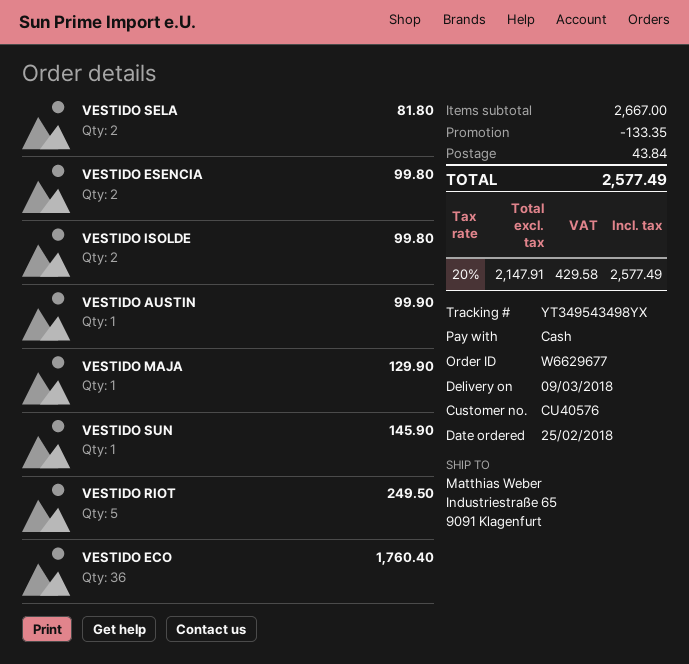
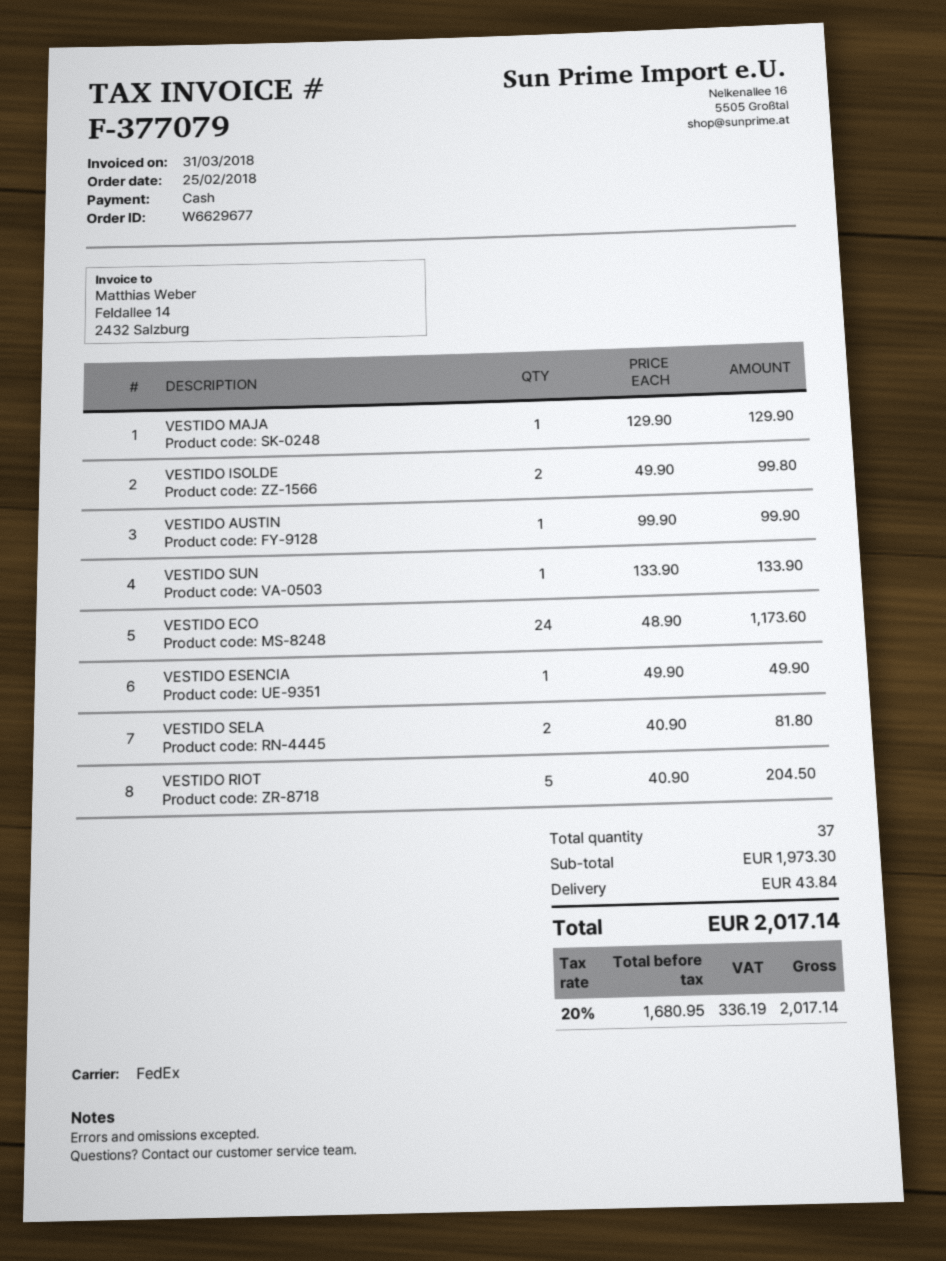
VESTIDO ESENCIA: 2 for 99.80 -> 1 for 49.90
VESTIDO SUN: 1 for 145.90 -> 1 for 133.90
VESTIDO RIOT: 5 for 249.50 -> 5 for 204.50
VESTIDO ECO: 36 for 1760.40 -> 24 for 1173.60
subtotal: 2667.00 -> 1973.30
discount: 133.35 -> none
net: 2147.91 -> 1680.95
tax: 20% = 429.58 -> 20% = 336.19
total: 2577.49 -> 2017.14

